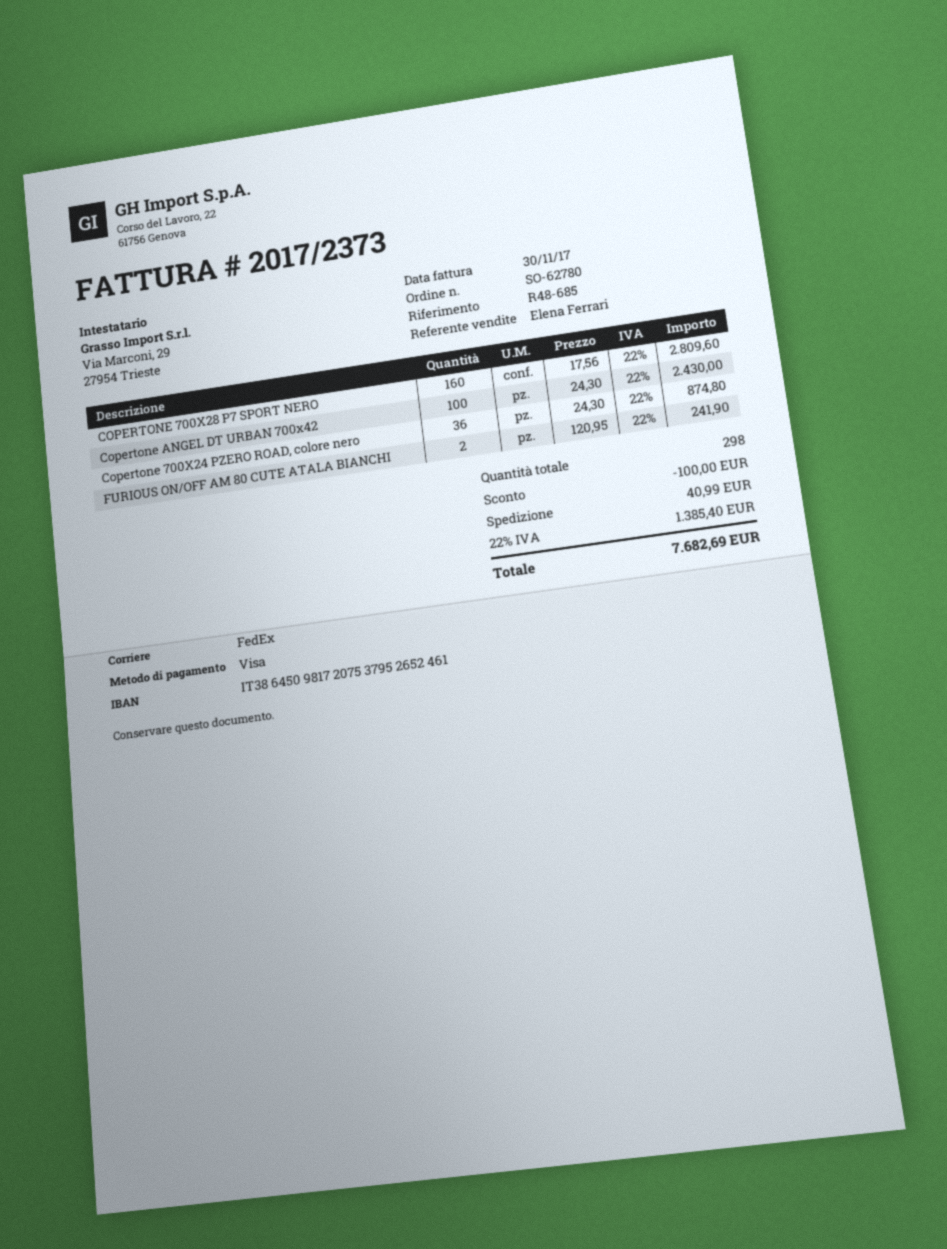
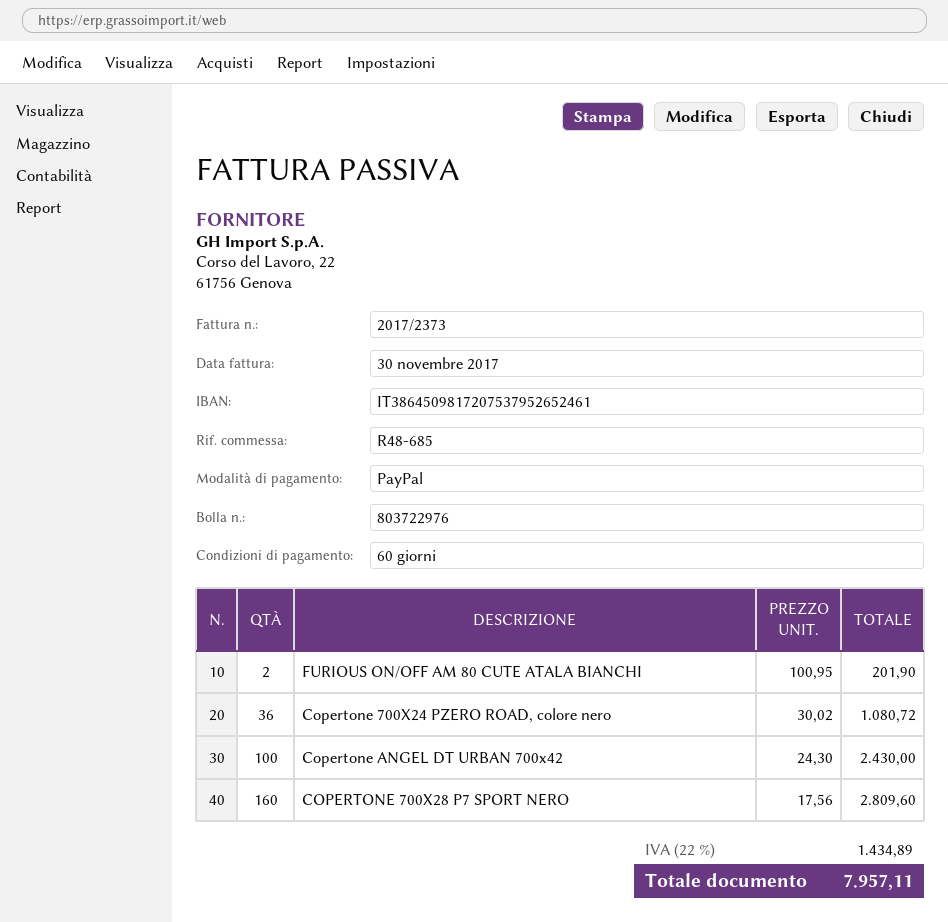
payment method: Visa -> PayPal
Copertone 700X24 PZERO ROAD, colore nero: 36 x 24.30 = 874.80 -> 36 x 30.02 = 1080.72
FURIOUS ON/OFF AM 80 CUTE ATALA BIANCHI: 2 x 120.95 = 241.90 -> 2 x 100.95 = 201.90
discount: 100.00 -> none
shipping: 40.99 -> none
tax: 22% = 1385.40 -> 22% = 1434.89
total: 7682.69 -> 7957.11

